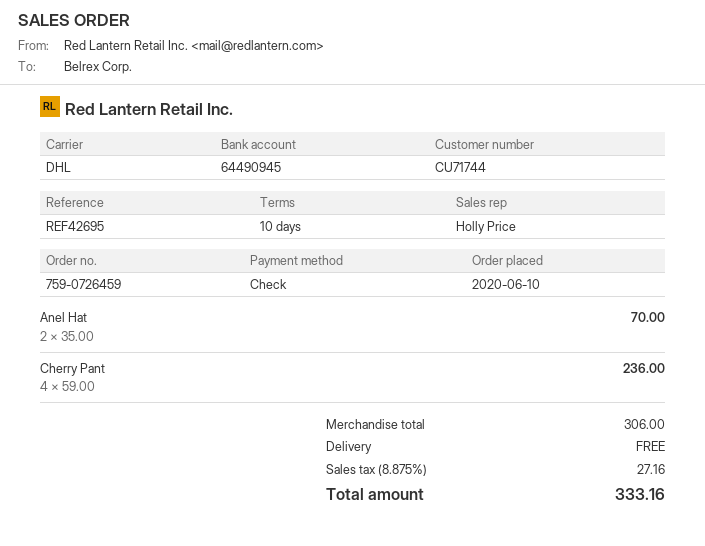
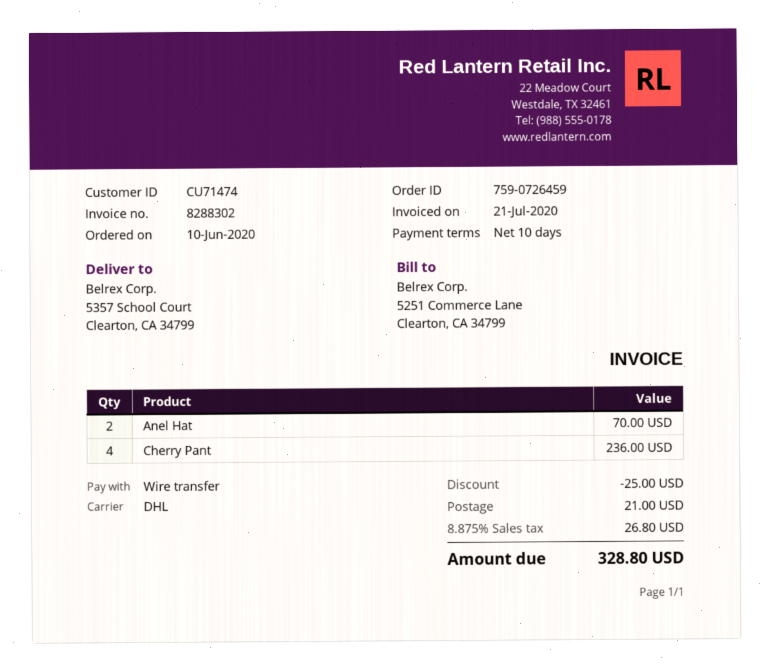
customer number: CU71744 -> CU71474
payment method: cheque -> bank transfer
discount: none -> 25.00
shipping: 0.00 -> 21.00
tax: 8.875% = 27.16 -> 8.875% = 26.80
total: 333.16 -> 328.80

